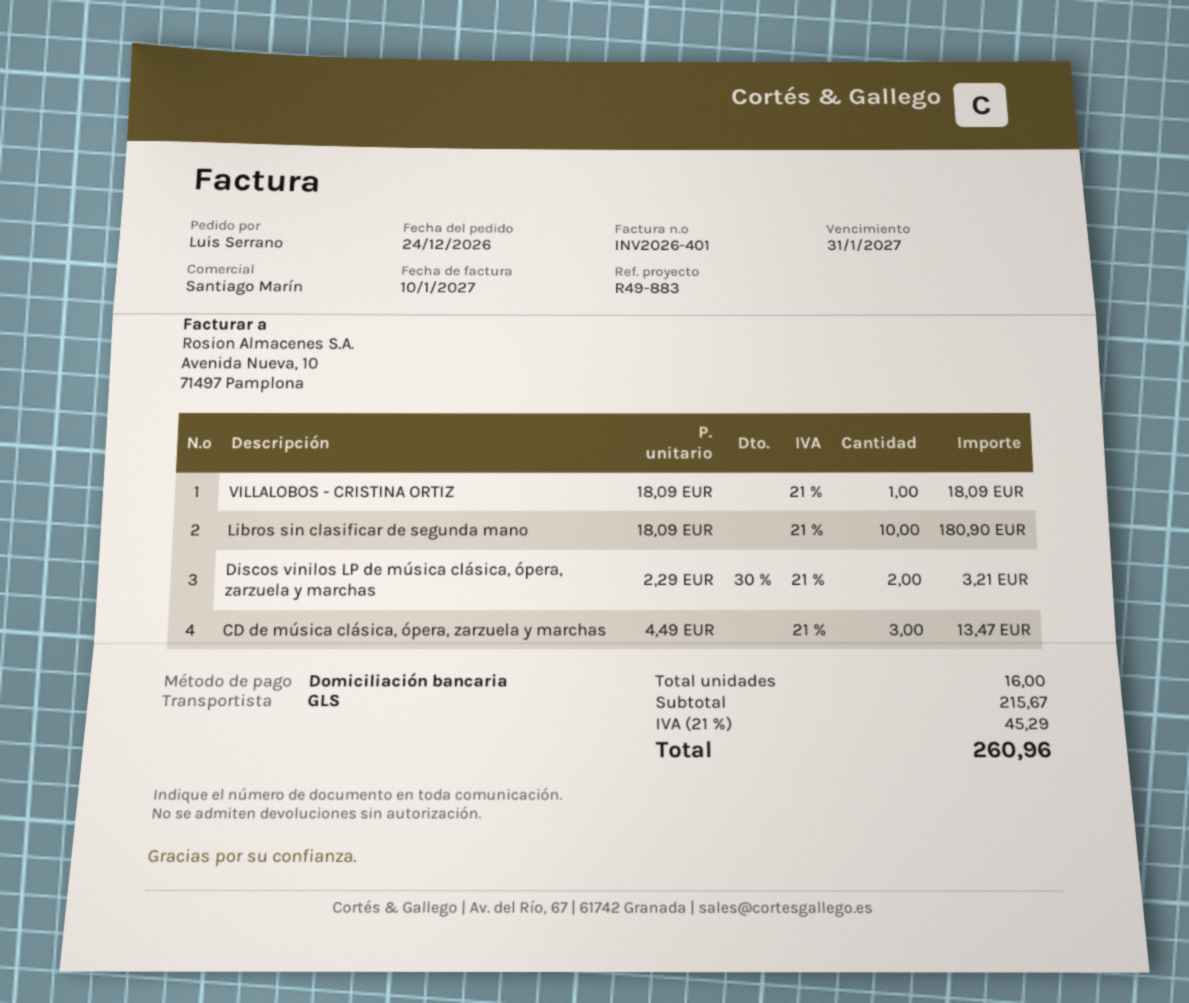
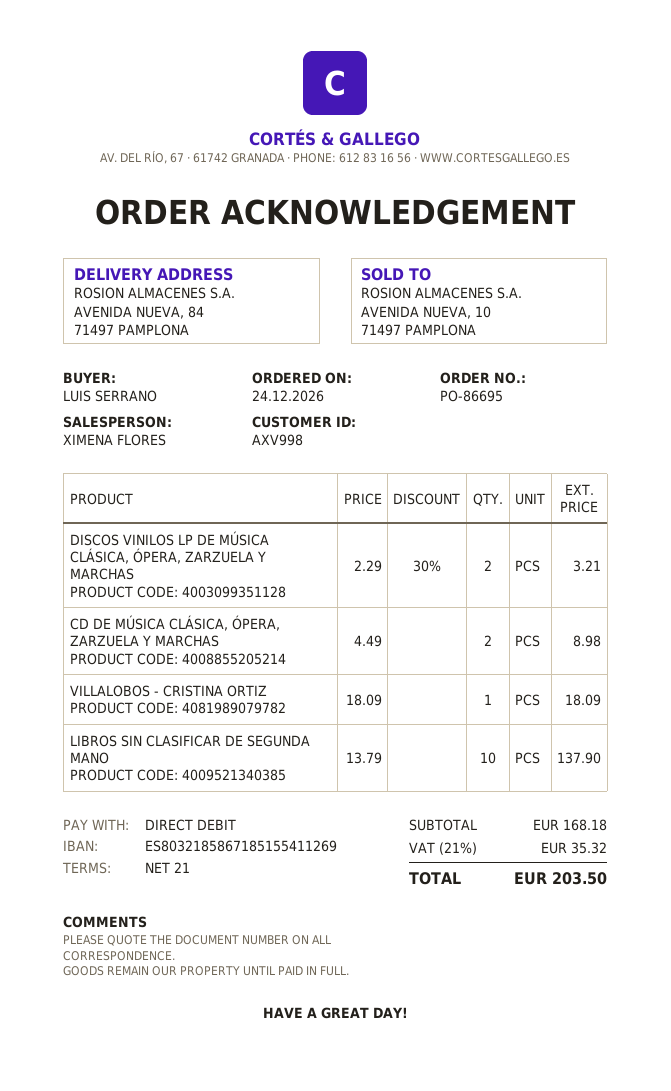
sales rep: Santiago Marín -> XIMENA FLORES
Libros sin clasificar de segunda mano: 10 x 18.09 = 180.90 -> 10 x 13.79 = 137.90
CD de música clásica, ópera, zarzuela y marchas: 3 x 4.49 = 13.47 -> 2 x 4.49 = 8.98
subtotal: 215.67 -> 168.18
tax: 21% = 45.29 -> 21% = 35.32
total: 260.96 -> 203.50

